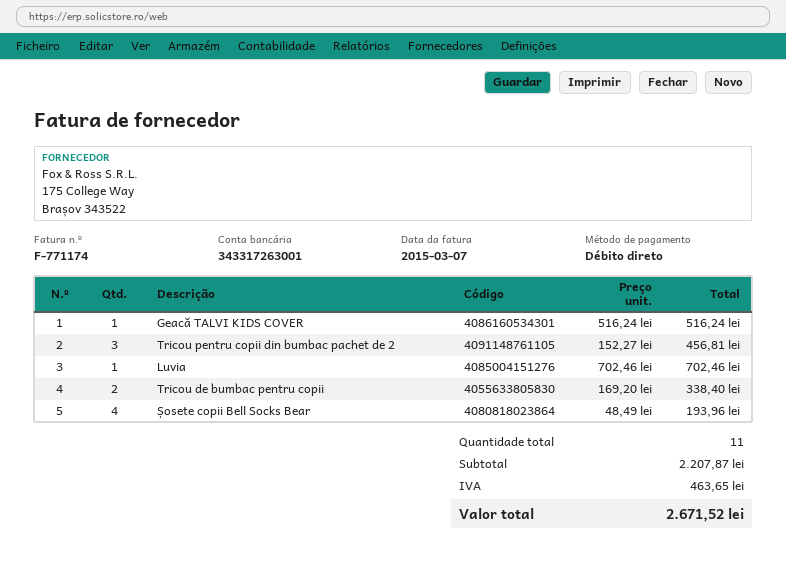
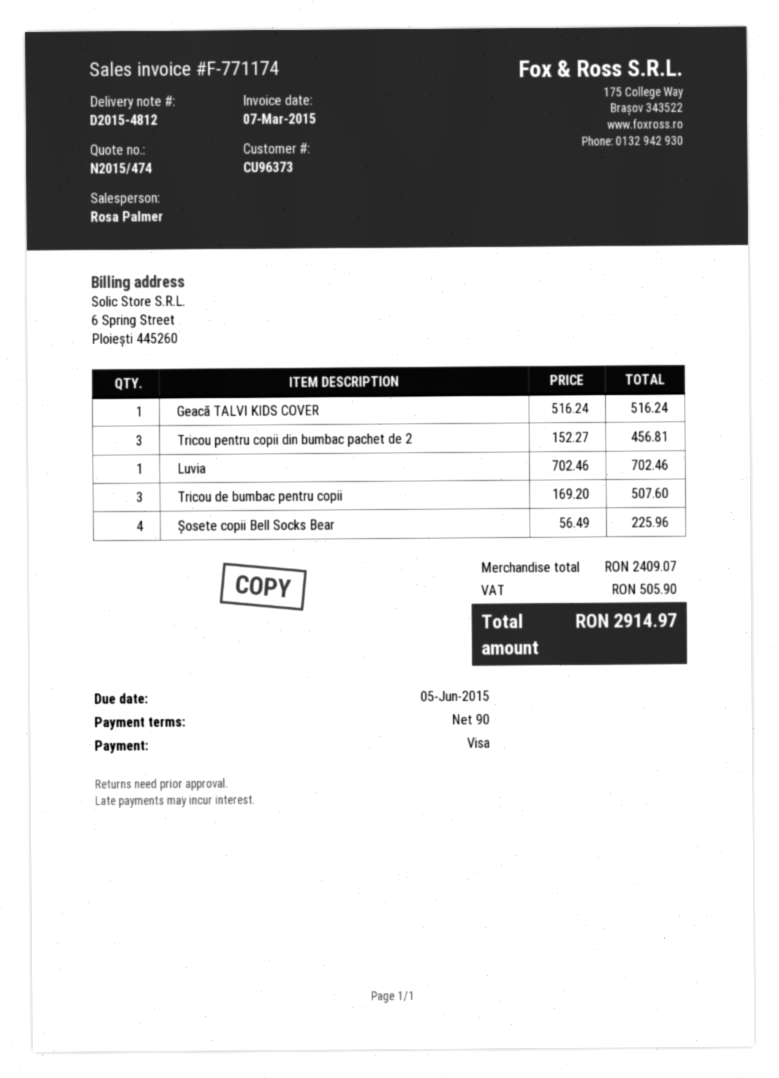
payment method: direct debit -> Visa
Tricou de bumbac pentru copii: 2 x 169.20 = 338.40 -> 3 x 169.20 = 507.60
Șosete copii Bell Socks Bear: 4 x 48.49 = 193.96 -> 4 x 56.49 = 225.96
subtotal: 2207.87 -> 2409.07
tax: 463.65 -> 505.90
total: 2671.52 -> 2914.97

